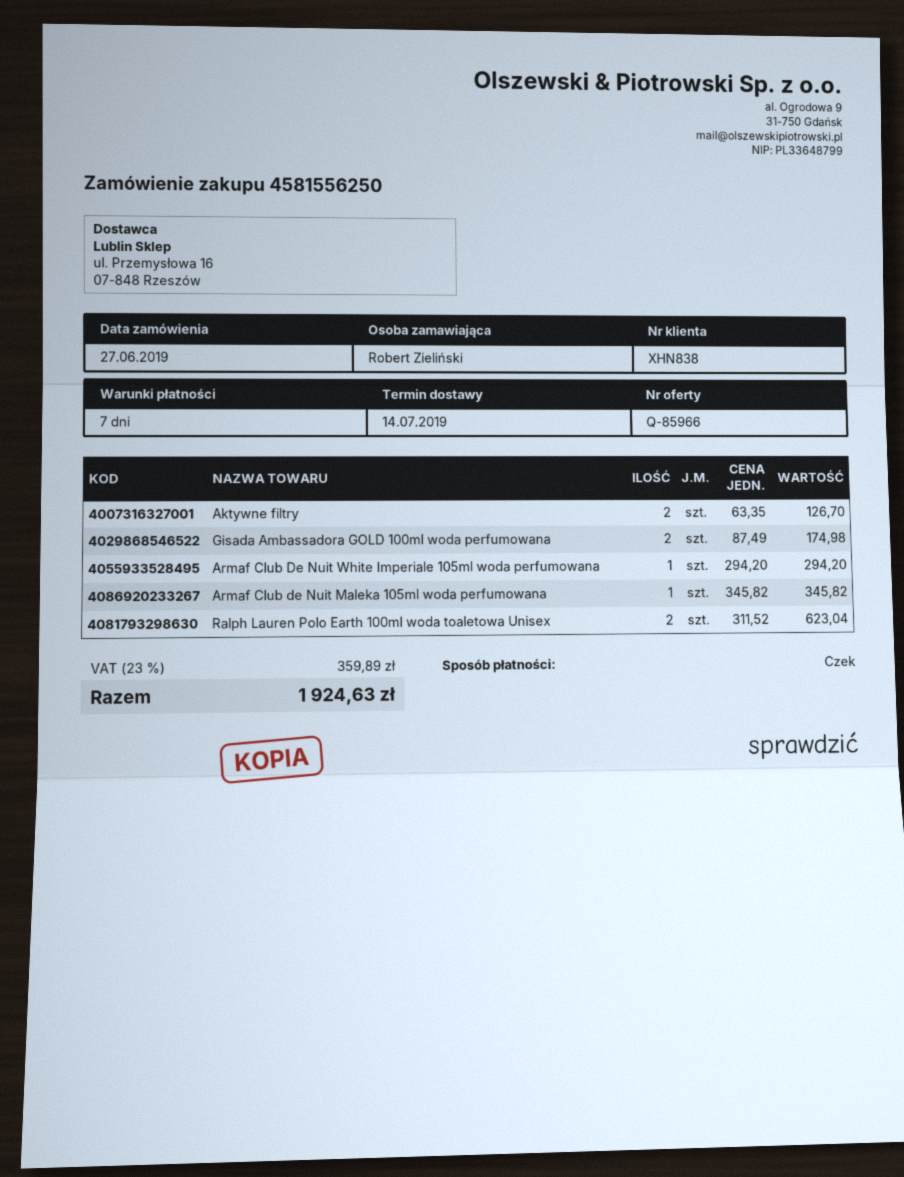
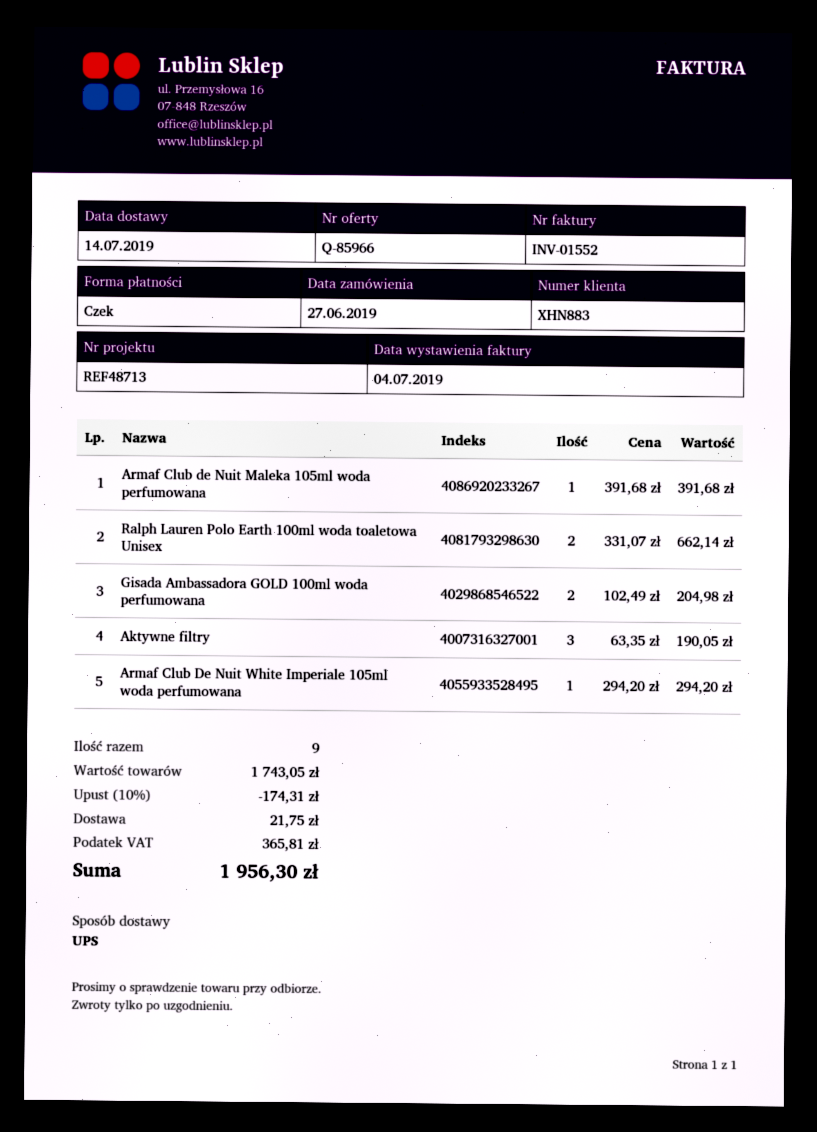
customer number: XHN838 -> XHN883
Aktywne filtry: 2 x 63.35 = 126.70 -> 3 x 63.35 = 190.05
Gisada Ambassadora GOLD 100ml woda perfumowana: 2 x 87.49 = 174.98 -> 2 x 102.49 = 204.98
Armaf Club de Nuit Maleka 105ml woda perfumowana: 1 x 345.82 = 345.82 -> 1 x 391.68 = 391.68
Ralph Lauren Polo Earth 100ml woda toaletowa Unisex: 2 x 311.52 = 623.04 -> 2 x 331.07 = 662.14
discount: none -> 10% = 174.31
shipping: none -> 21.75
tax: 359.89 -> 365.81
total: 1924.63 -> 1956.30

